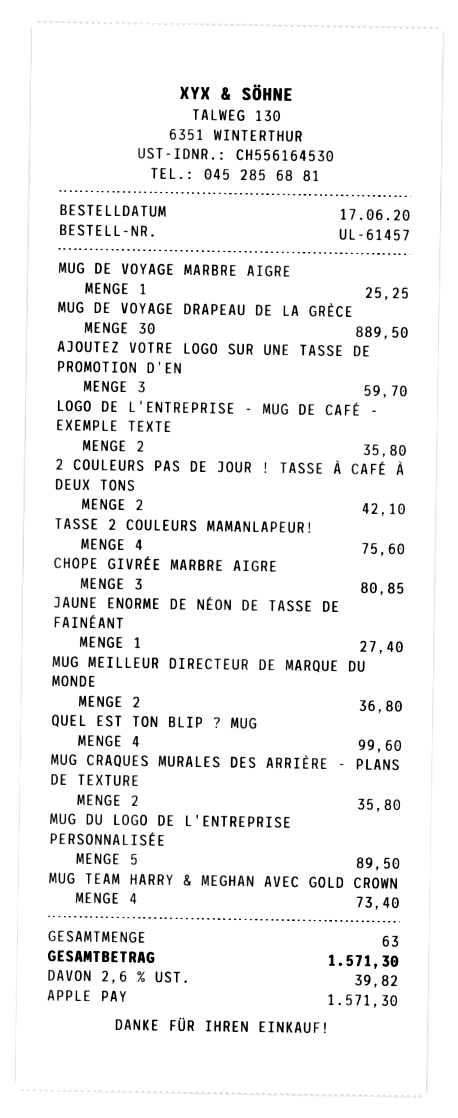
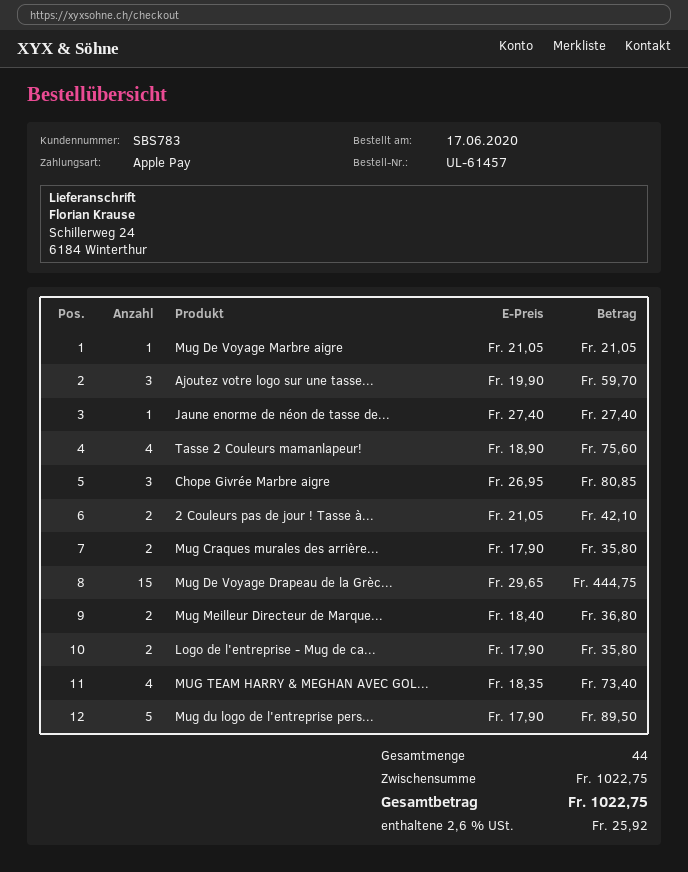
MUG DE VOYAGE MARBRE AIGRE: 1 for 25.25 -> 1 for 21.05
MUG DE VOYAGE DRAPEAU DE LA GRÈCE: 30 for 889.50 -> 15 for 444.75
QUEL EST TON BLIP ? MUG: 4 for 99.60 -> none
total quantity: 63 -> 44
tax: 2.6% = 39.82 -> 2.6% = 25.92
total: 1571.30 -> 1022.75

